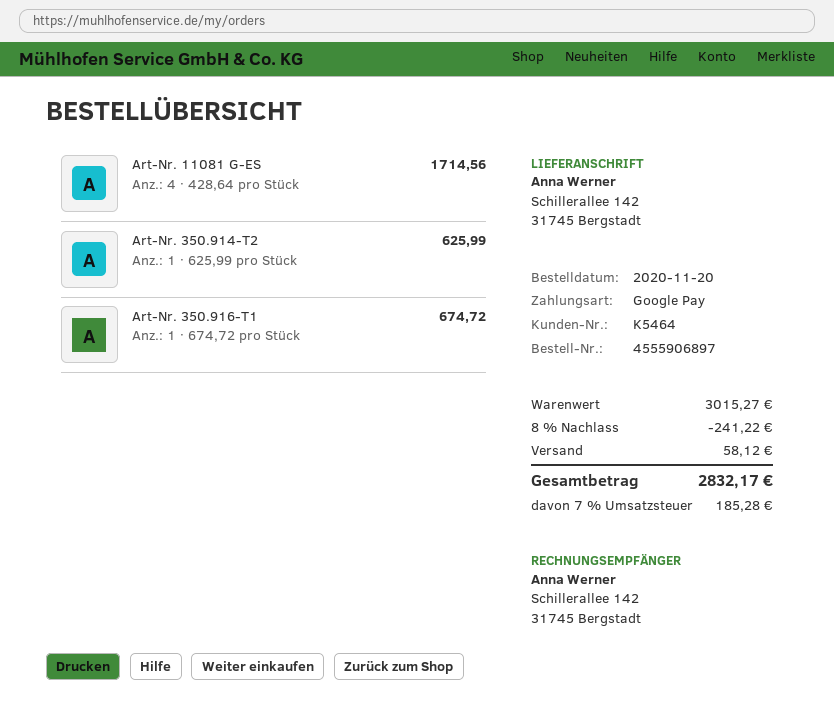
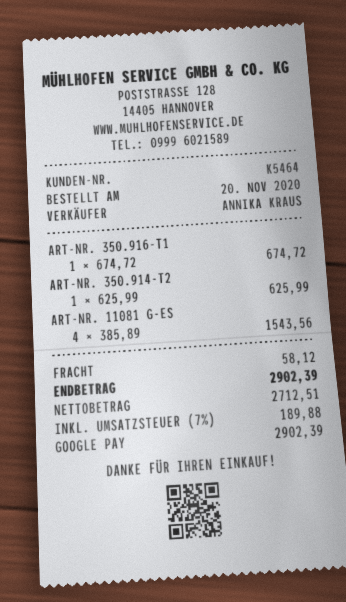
Art-Nr. 11081 G-ES: 4 x 428.64 = 1714.56 -> 4 x 385.89 = 1543.56
discount: 8% = 241.22 -> none
tax: 7% = 185.28 -> 7% = 189.88
total: 2832.17 -> 2902.39

